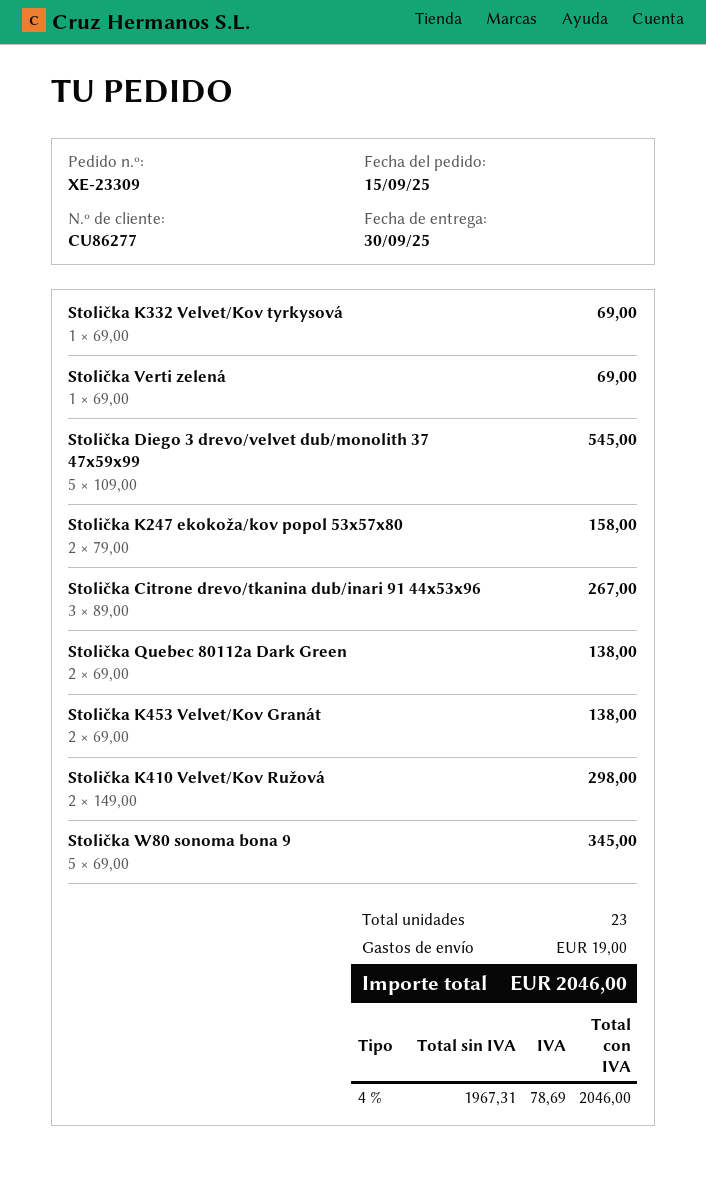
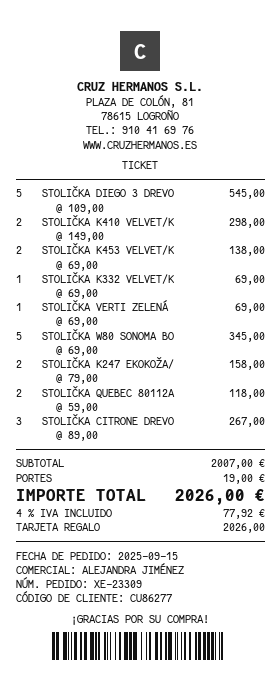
Stolička Quebec 80112a Dark Green: 2 x 69.00 = 138.00 -> 2 x 59.00 = 118.00
tax: 4% = 78.69 -> 4% = 77.92
total: 2046.00 -> 2026.00

